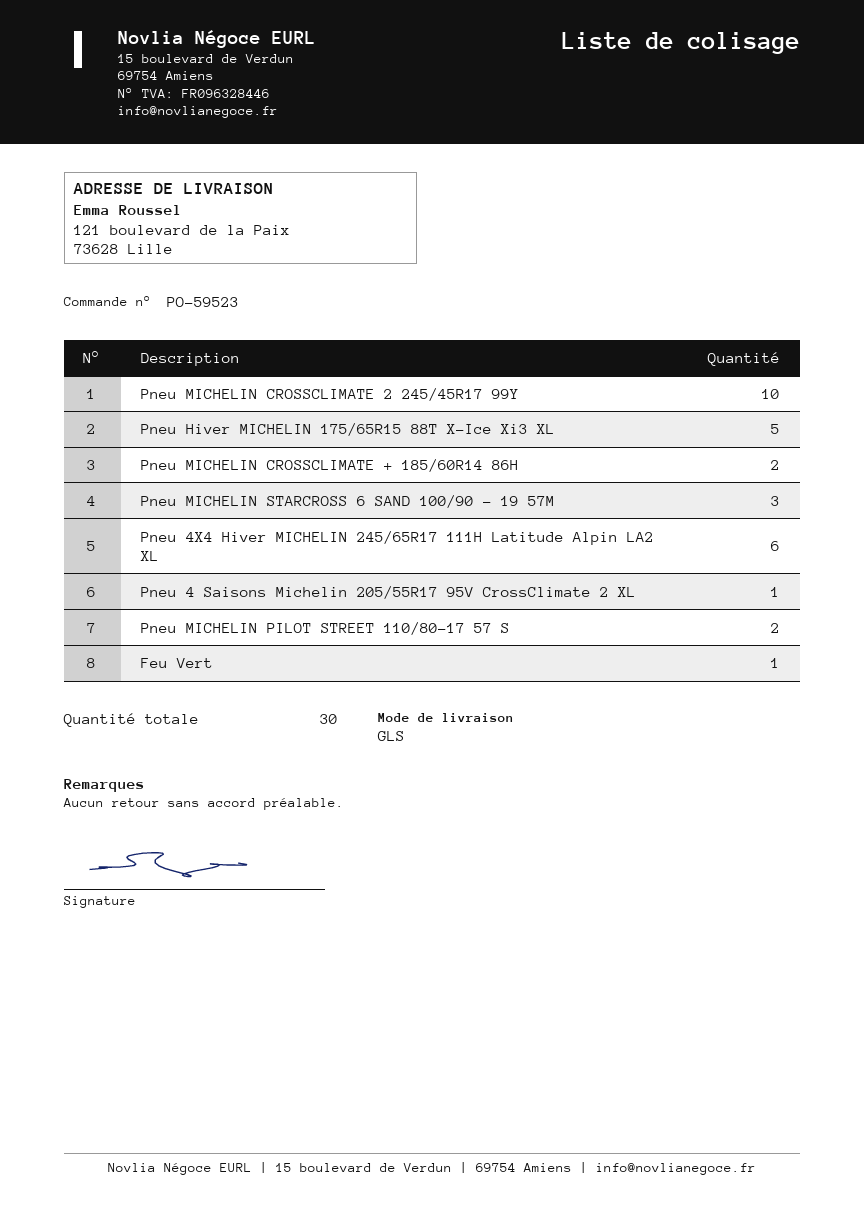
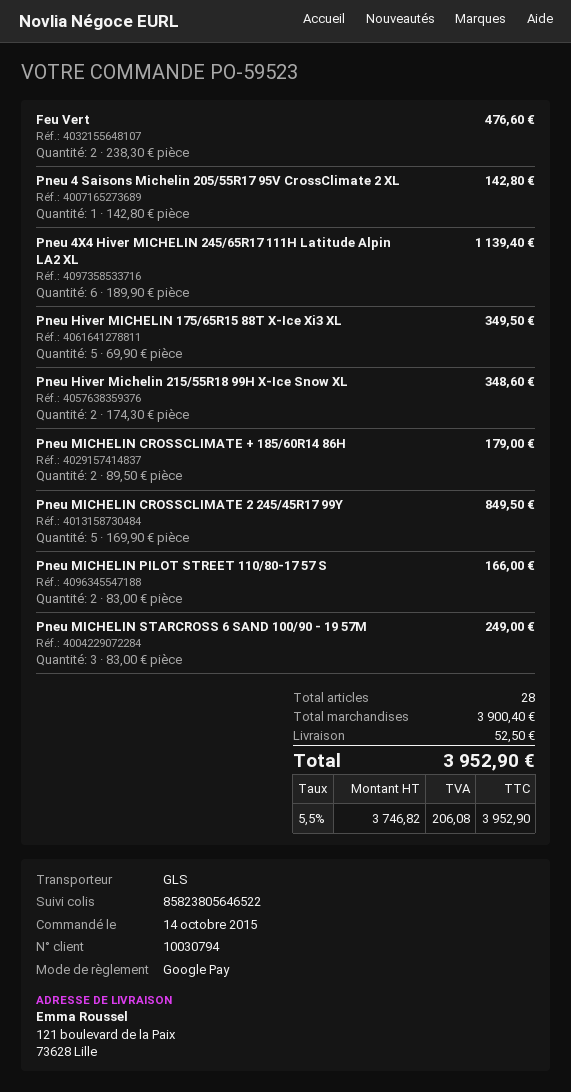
Pneu MICHELIN CROSSCLIMATE 2 245/45R17 99Y: 10 -> 5
Feu Vert: 1 -> 2
Pneu Hiver Michelin 215/55R18 99H X-Ice Snow XL: none -> 2
total quantity: 30 -> 28

